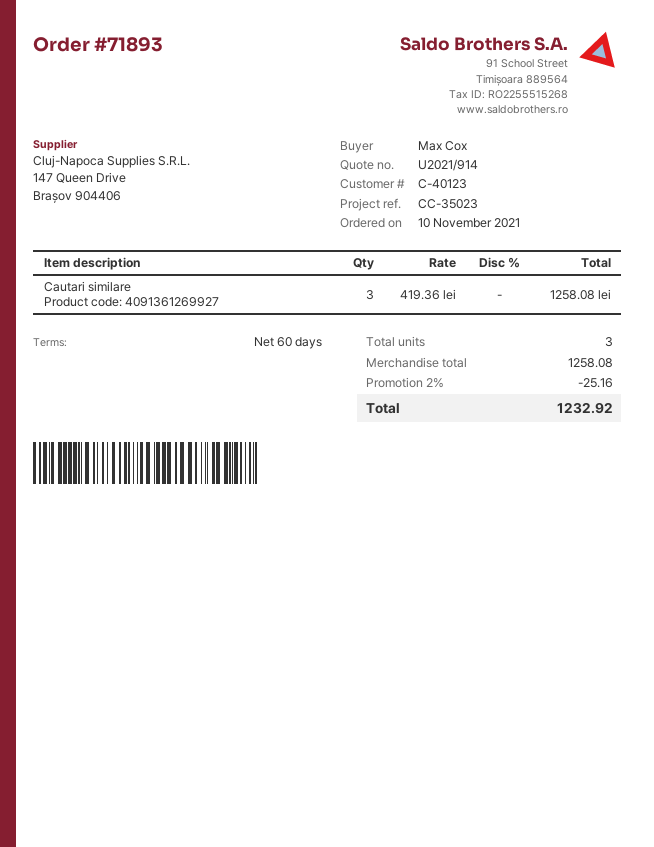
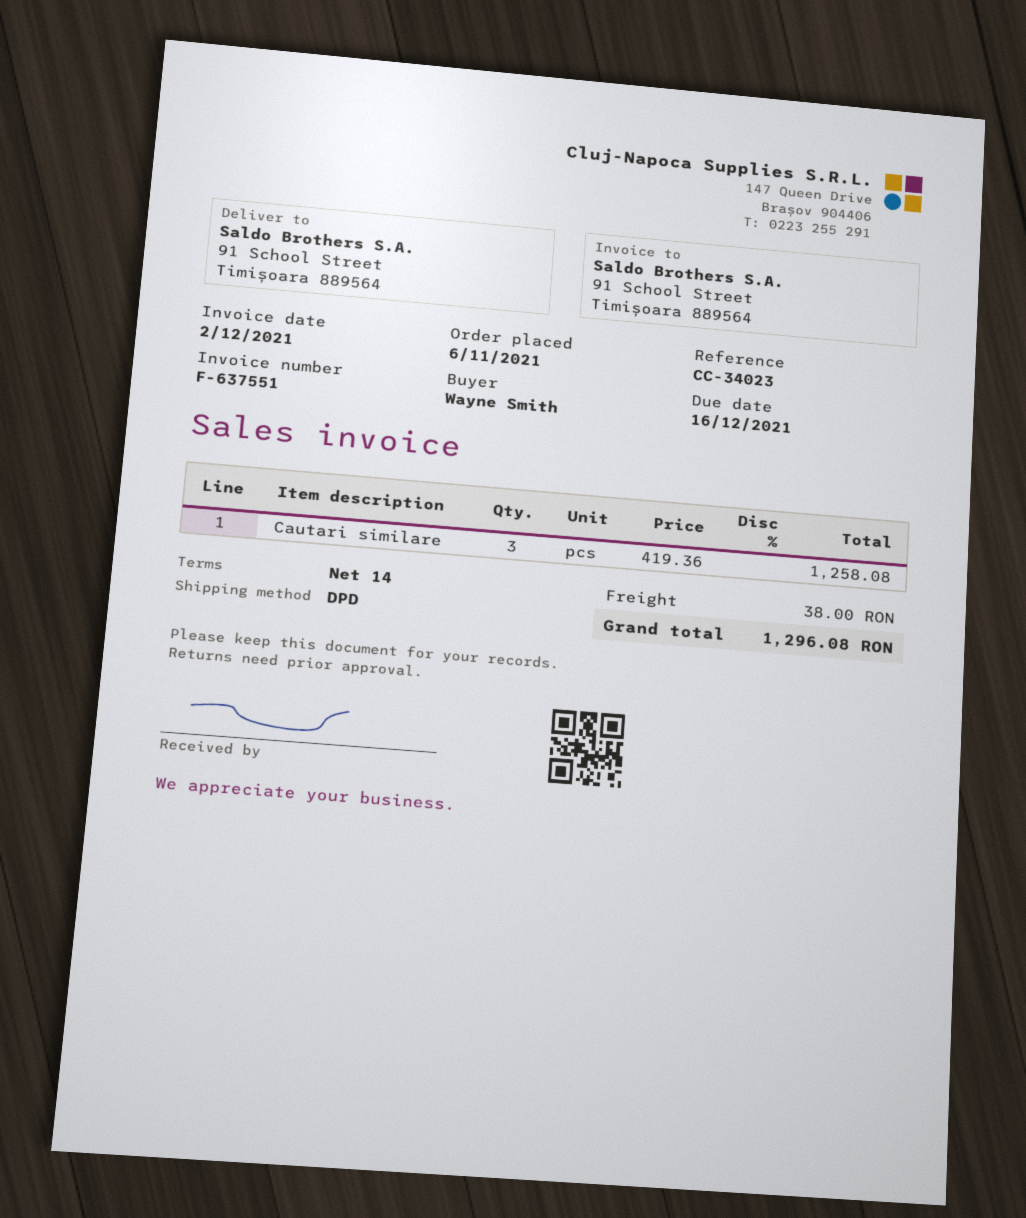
order date: 2021-11-10 -> 2021-11-06
payment terms: 60 days -> 14 days
reference: CC-35023 -> CC-34023
ordered by: Max Cox -> Wayne Smith
discount: 2% = 25.16 -> none
shipping: none -> 38.00
total: 1232.92 -> 1296.08

